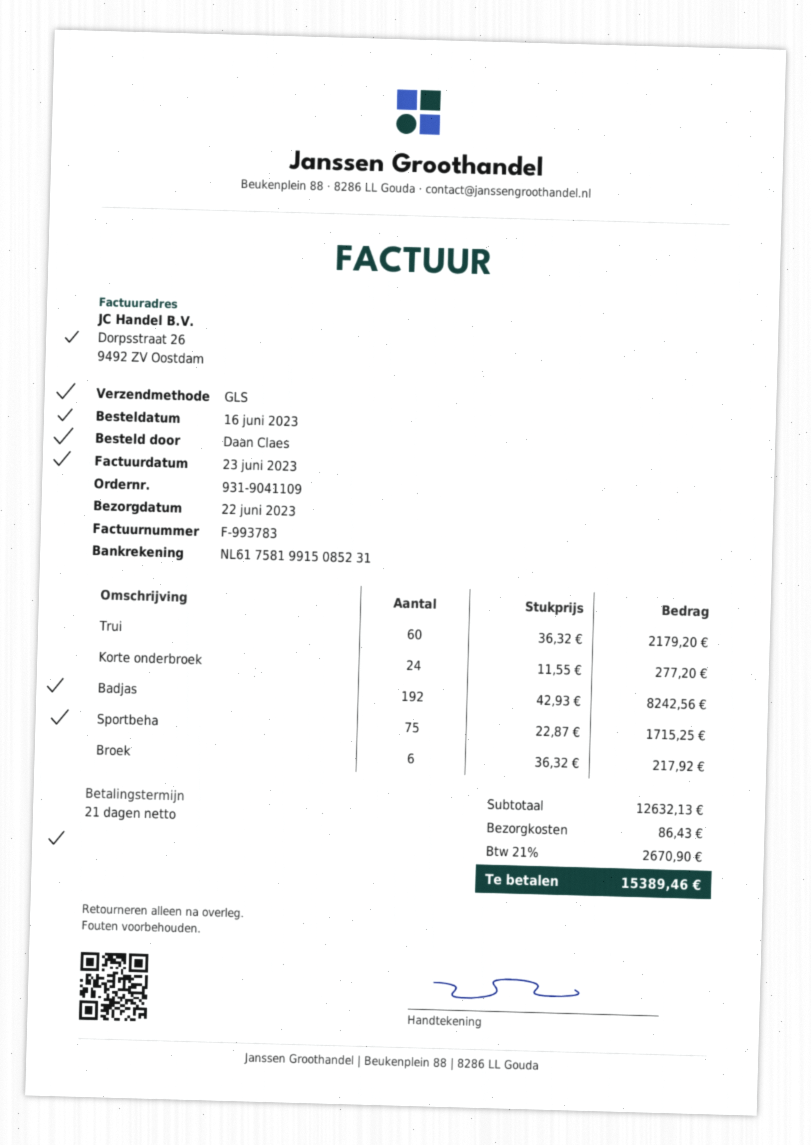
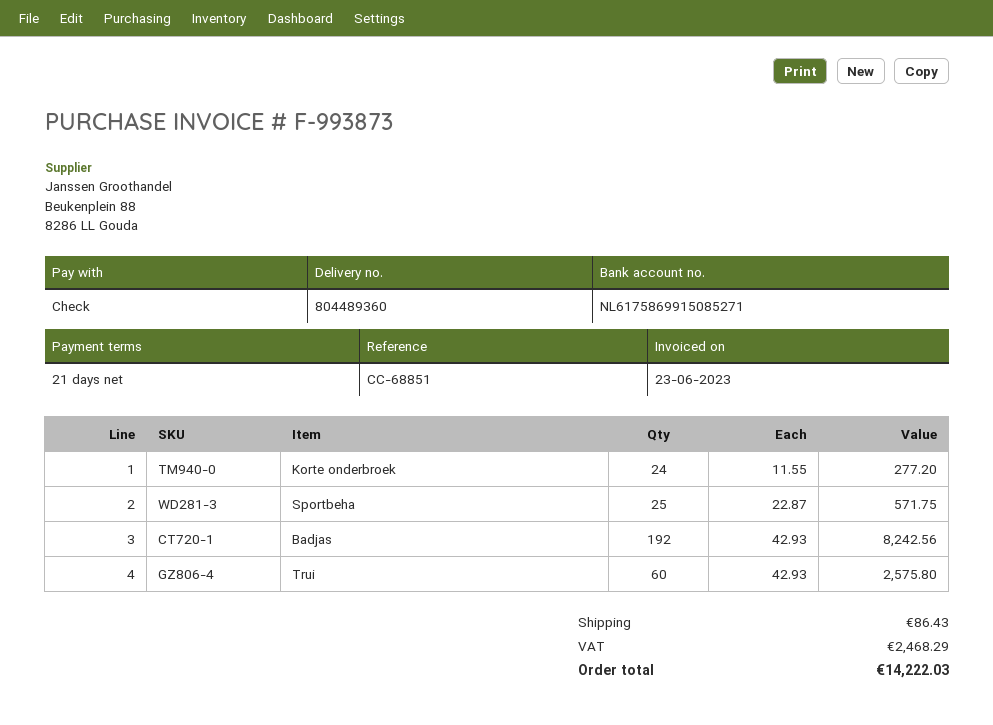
invoice number: F-993783 -> F-993873
bank account: NL6175819915085231 -> NL6175869915085271
Trui: 60 x 36.32 = 2179.20 -> 60 x 42.93 = 2575.80
Sportbeha: 75 x 22.87 = 1715.25 -> 25 x 22.87 = 571.75
Broek: 6 x 36.32 = 217.92 -> none
tax: 2670.90 -> 2468.29
total: 15389.46 -> 14222.03

